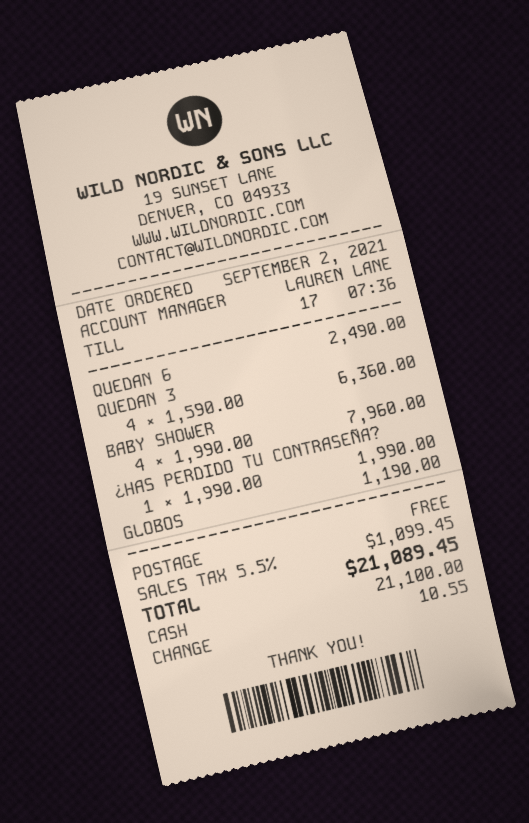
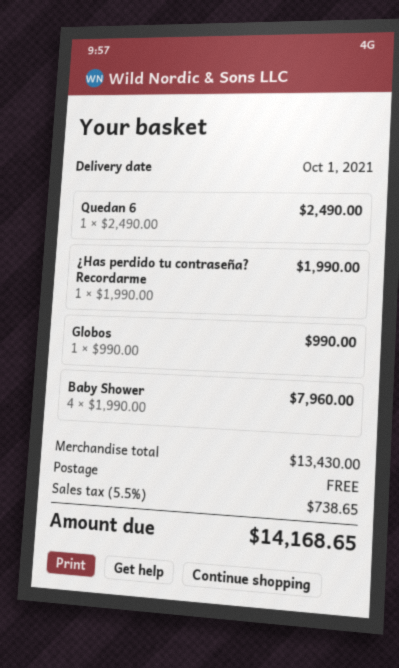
QUEDAN 3: 4 x 1590.00 = 6360.00 -> none
GLOBOS: 1 x 1190.00 = 1190.00 -> 1 x 990.00 = 990.00
tax: 5.5% = 1099.45 -> 5.5% = 738.65
total: 21089.45 -> 14168.65

